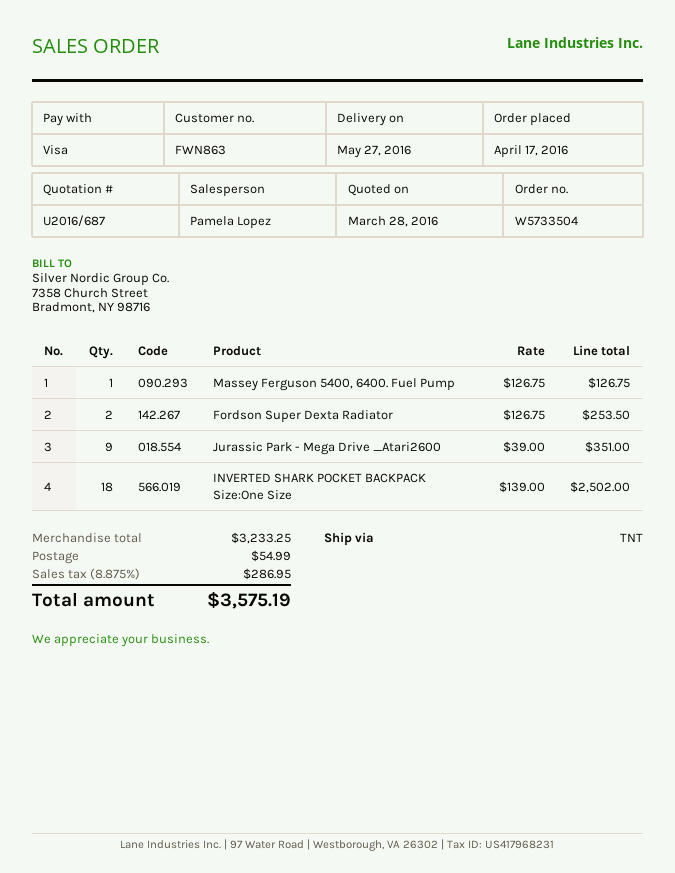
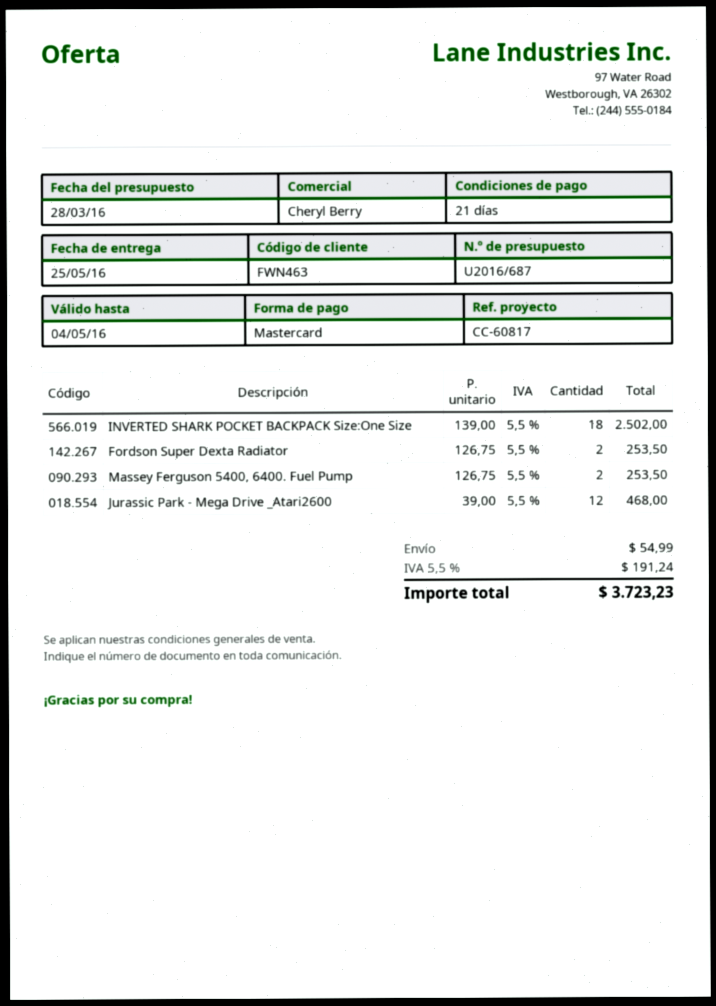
delivery date: 2016-05-27 -> 2016-05-25
customer number: FWN863 -> FWN463
sales rep: Pamela Lopez -> Cheryl Berry
payment method: Visa -> Mastercard
Massey Ferguson 5400, 6400. Fuel Pump: 1 x 126.75 = 126.75 -> 2 x 126.75 = 253.50
Jurassic Park - Mega Drive _Atari2600: 9 x 39.00 = 351.00 -> 12 x 39.00 = 468.00
tax: 8.875% = 286.95 -> 5.5% = 191.24
total: 3575.19 -> 3723.23

